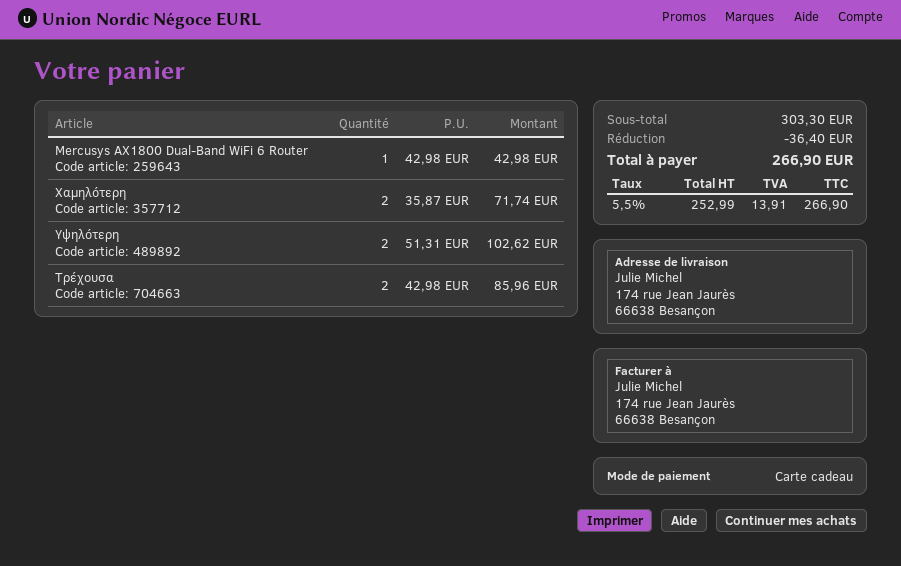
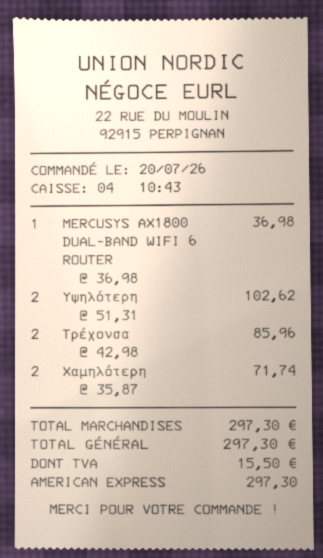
payment method: gift card -> American Express
Mercusys AX1800 Dual-Band WiFi 6 Router: 1 x 42.98 = 42.98 -> 1 x 36.98 = 36.98
subtotal: 303.30 -> 297.30
discount: 36.40 -> none
tax: 13.91 -> 15.50
total: 266.90 -> 297.30

